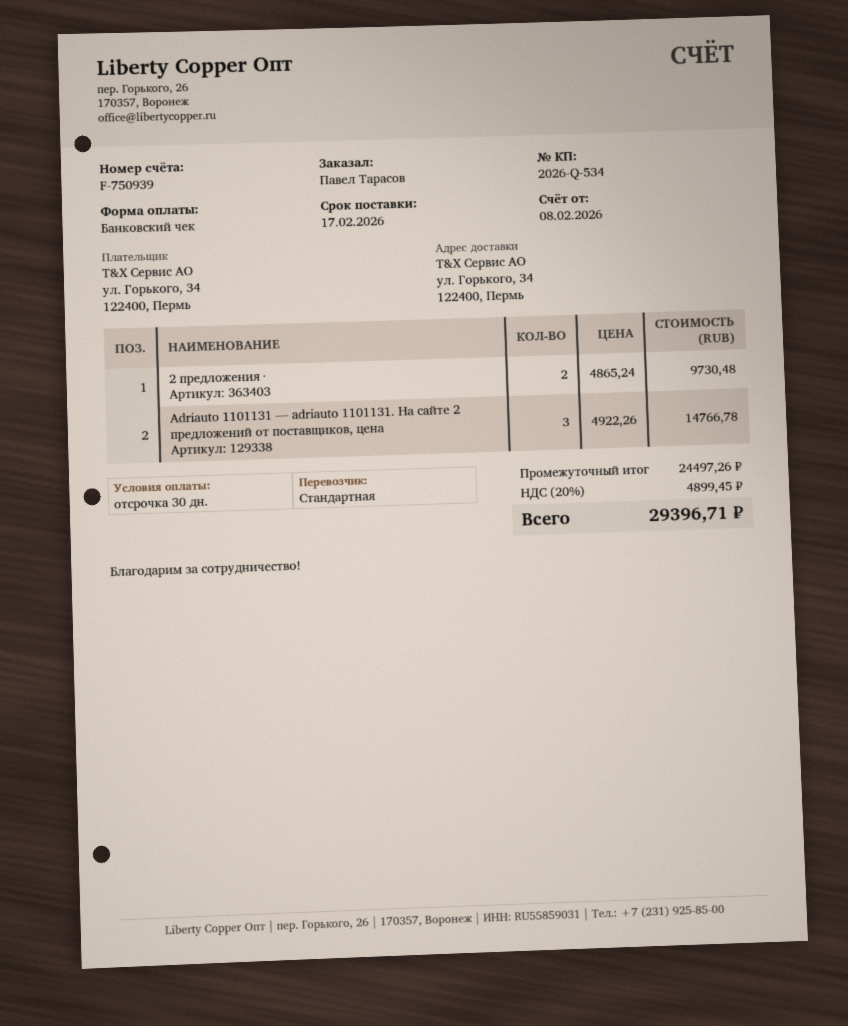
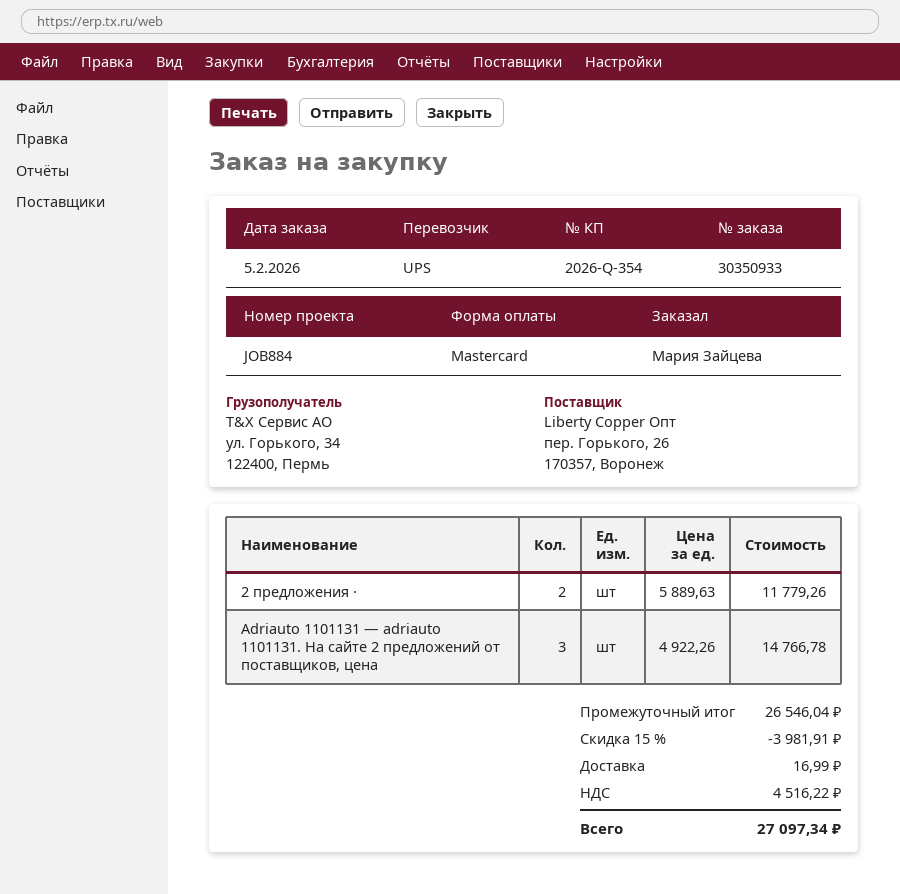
quote number: 2026-Q-534 -> 2026-Q-354
ordered by: Павел Тарасов -> Мария Зайцева
payment method: cheque -> Mastercard
shipping method: standard -> UPS
2 предложения ·: 2 x 4865.24 = 9730.48 -> 2 x 5889.63 = 11779.26
subtotal: 24497.26 -> 26546.04
discount: none -> 15% = 3981.91
shipping: none -> 16.99
tax: 4899.45 -> 4516.22
total: 29396.71 -> 27097.34

